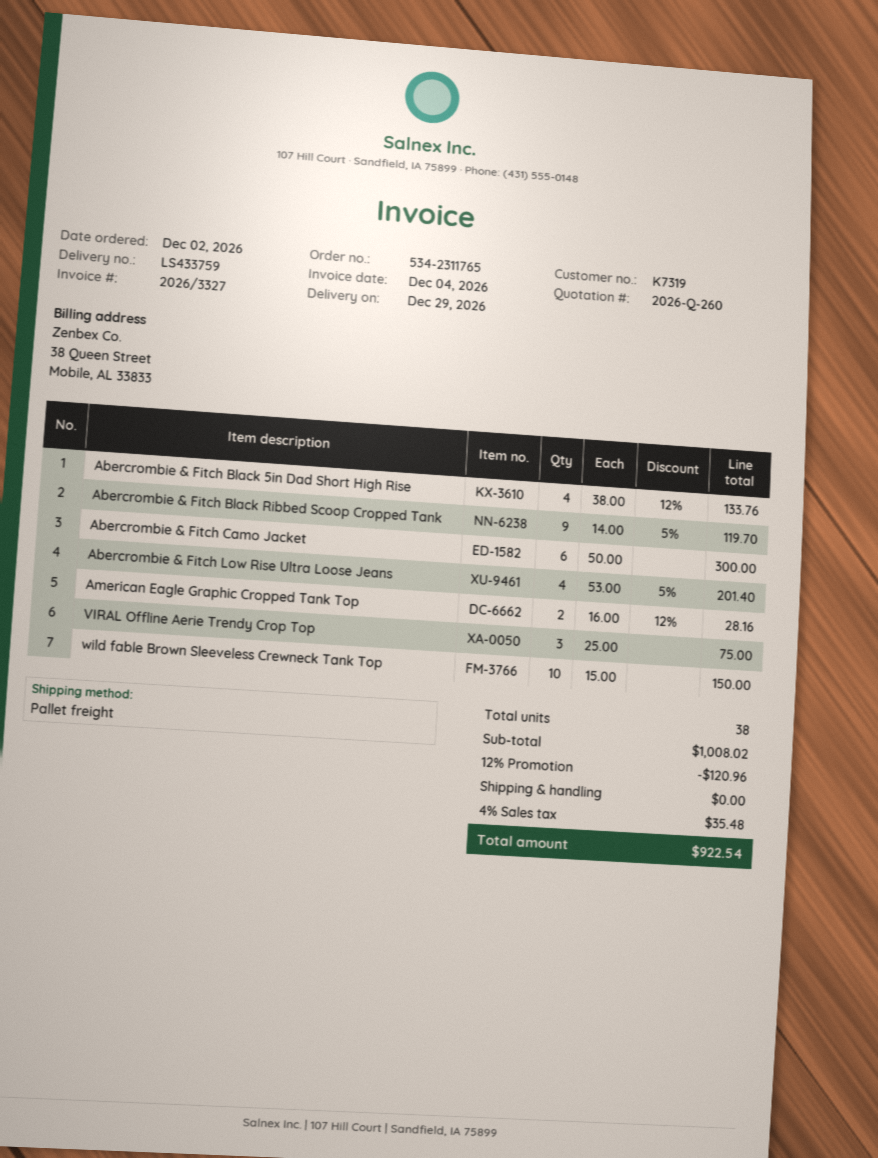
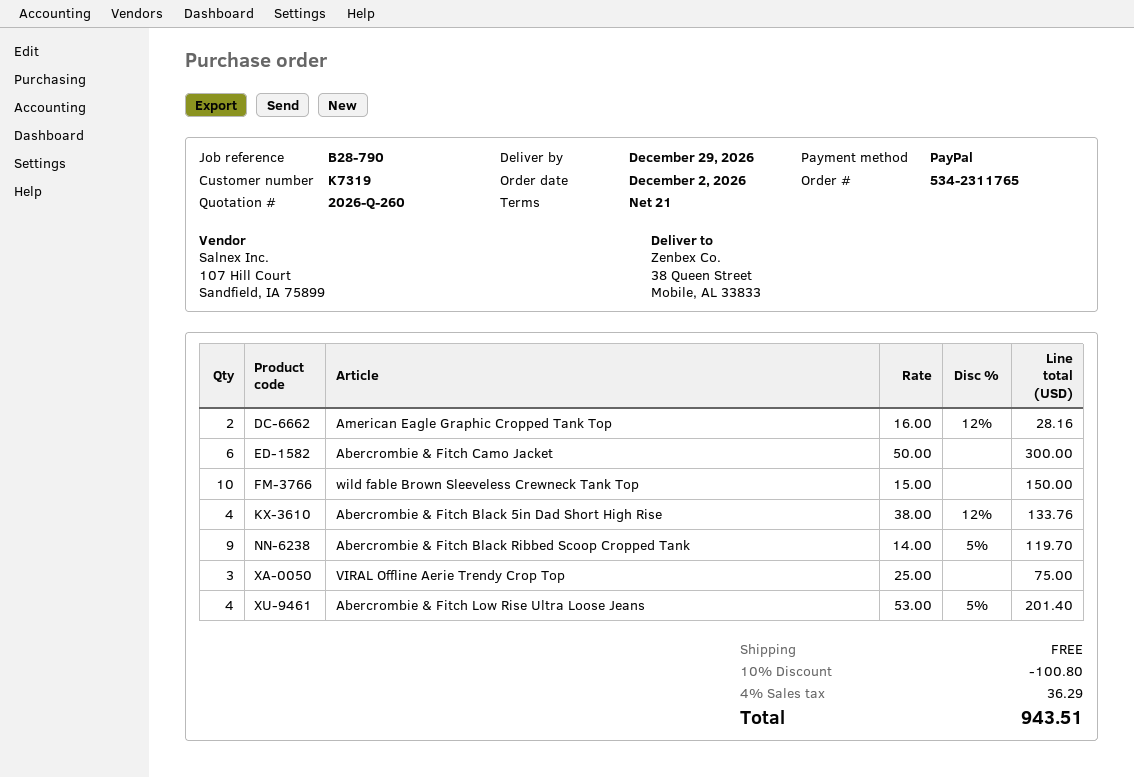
discount: 12% = 120.96 -> 10% = 100.80
tax: 4% = 35.48 -> 4% = 36.29
total: 922.54 -> 943.51

